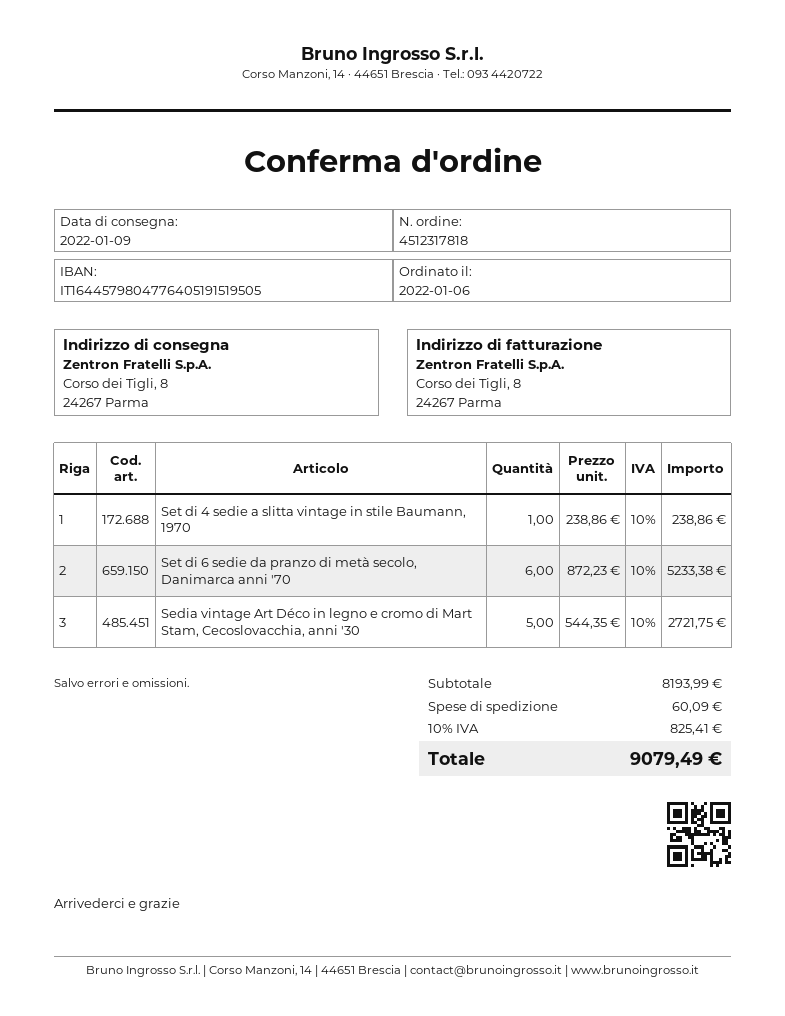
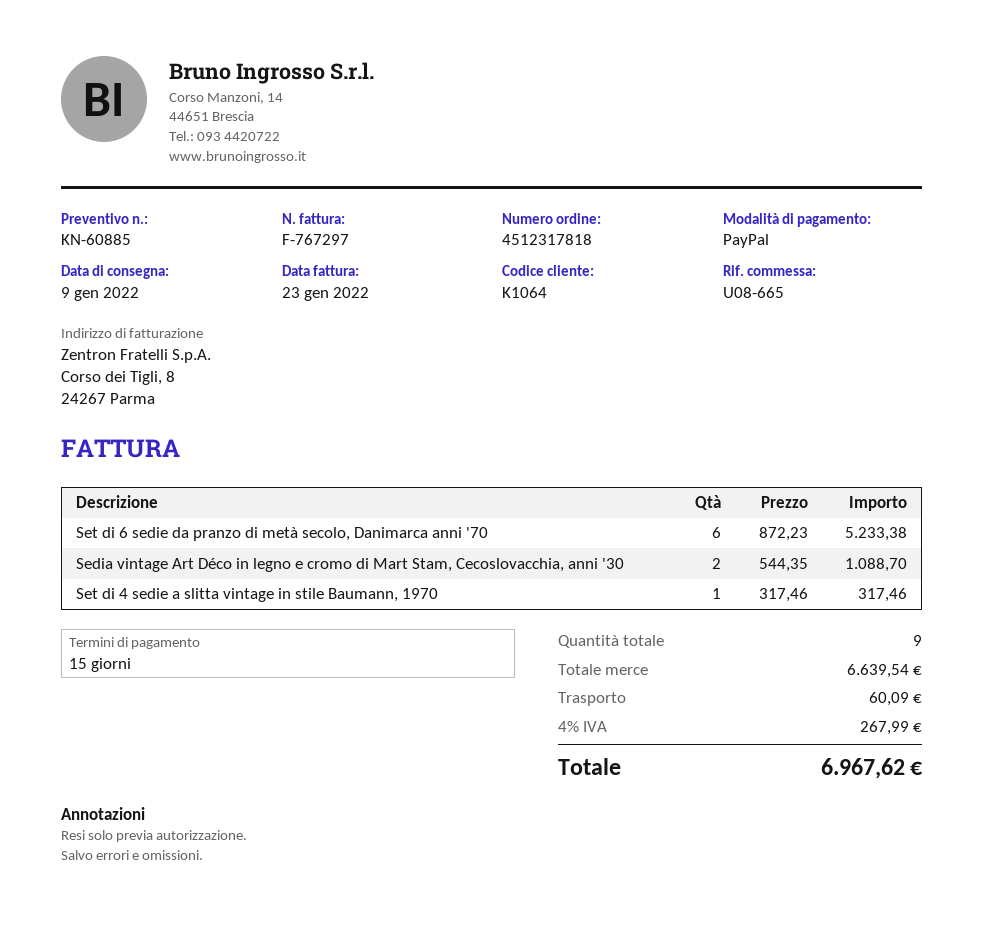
Set di 4 sedie a slitta vintage in stile Baumann, 1970: 1 x 238.86 = 238.86 -> 1 x 317.46 = 317.46
Sedia vintage Art Déco in legno e cromo di Mart Stam, Cecoslovacchia, anni '30: 5 x 544.35 = 2721.75 -> 2 x 544.35 = 1088.70
subtotal: 8193.99 -> 6639.54
tax: 10% = 825.41 -> 4% = 267.99
total: 9079.49 -> 6967.62

